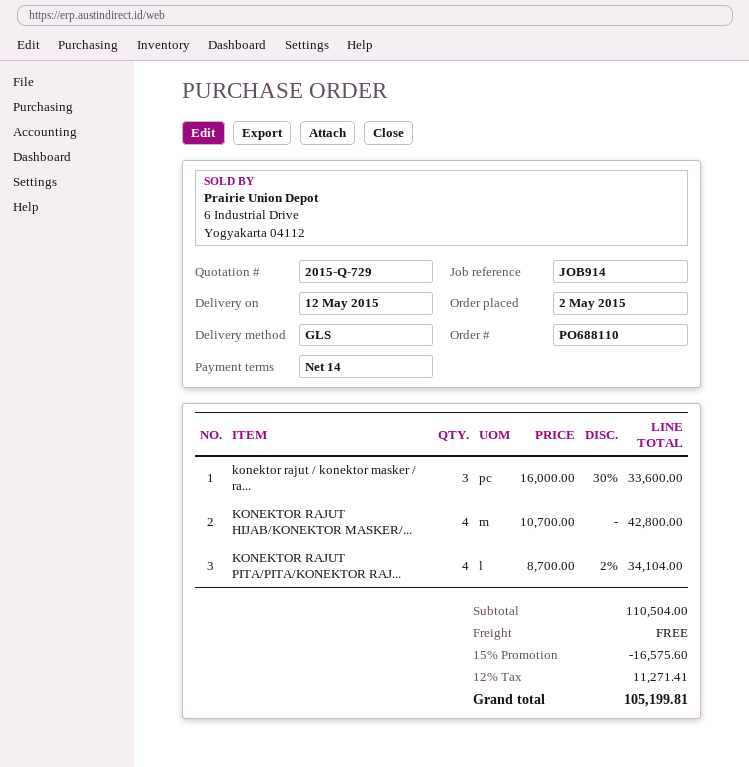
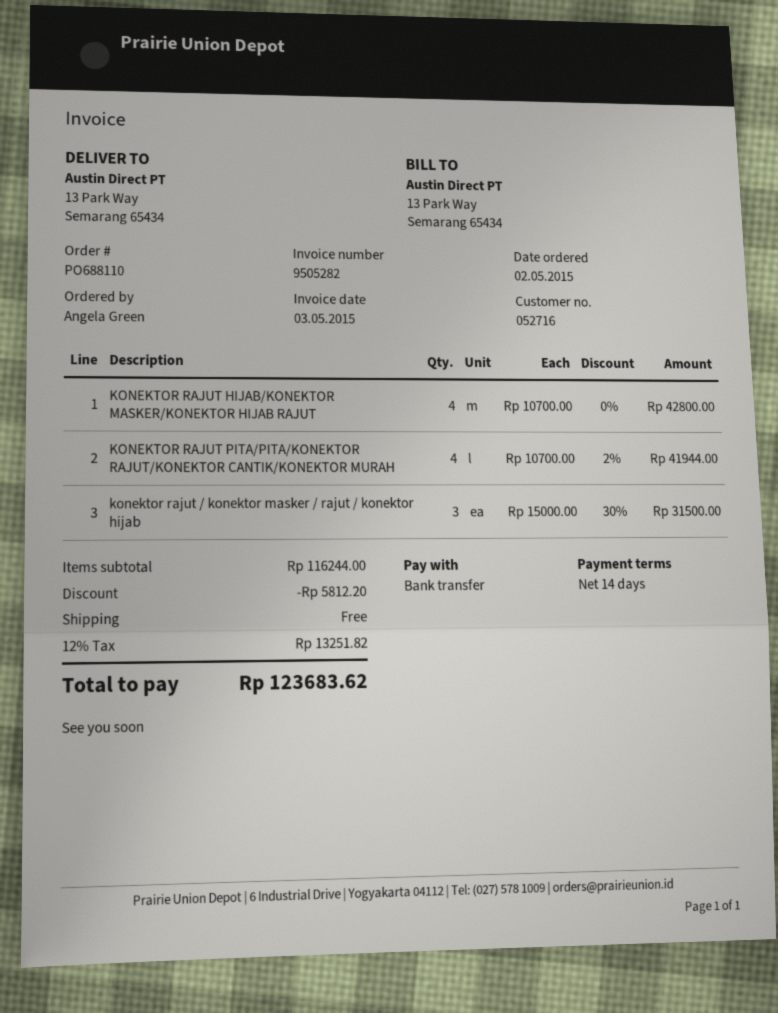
konektor rajut / konektor masker / ra...: 3 x 16000.00 - 30% = 33600.00 -> 3 x 15000.00 - 30% = 31500.00
KONEKTOR RAJUT PITA/PITA/KONEKTOR RAJ...: 4 x 8700.00 - 2% = 34104.00 -> 4 x 10700.00 - 2% = 41944.00
subtotal: 110504.00 -> 116244.00
discount: 16575.60 -> 5812.20
tax: 12% = 11271.41 -> 12% = 13251.82
total: 105199.81 -> 123683.62

